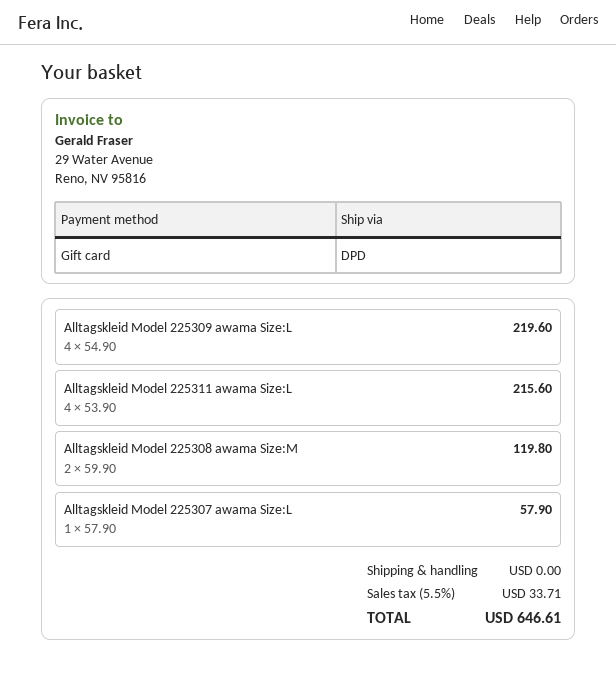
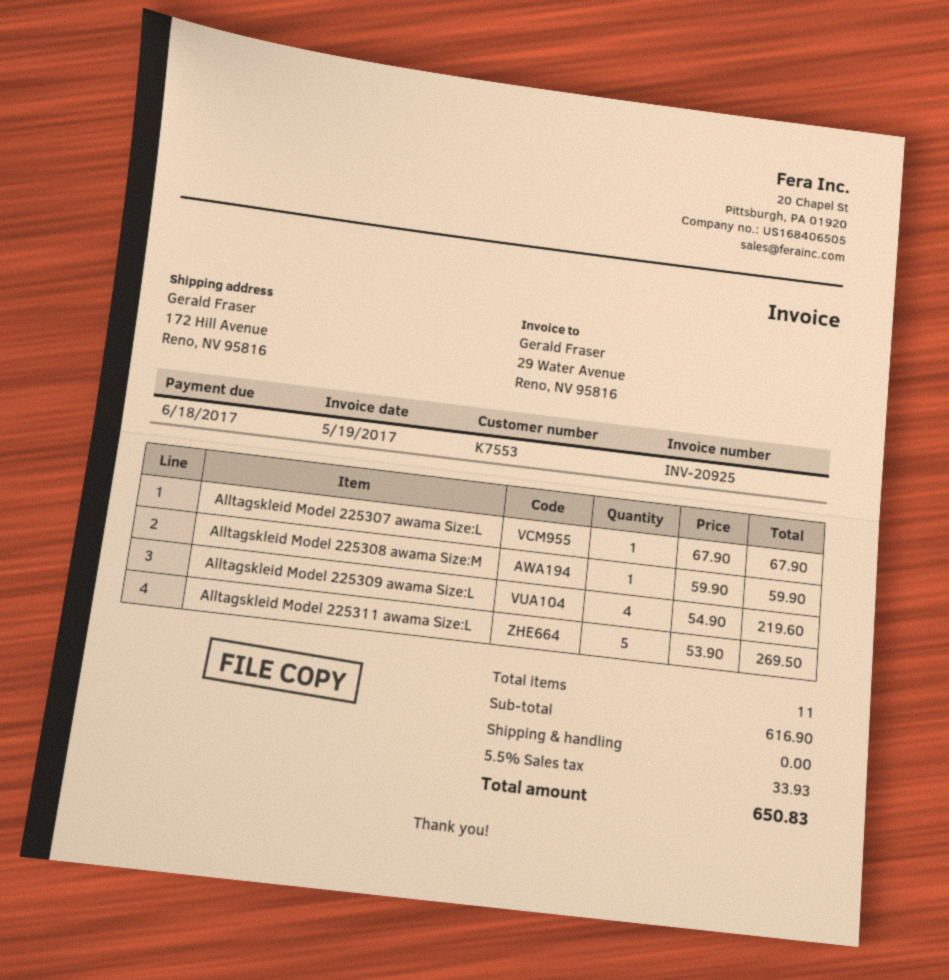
Alltagskleid Model 225311 awama Size:L: 4 x 53.90 = 215.60 -> 5 x 53.90 = 269.50
Alltagskleid Model 225308 awama Size:M: 2 x 59.90 = 119.80 -> 1 x 59.90 = 59.90
Alltagskleid Model 225307 awama Size:L: 1 x 57.90 = 57.90 -> 1 x 67.90 = 67.90
tax: 5.5% = 33.71 -> 5.5% = 33.93
total: 646.61 -> 650.83

